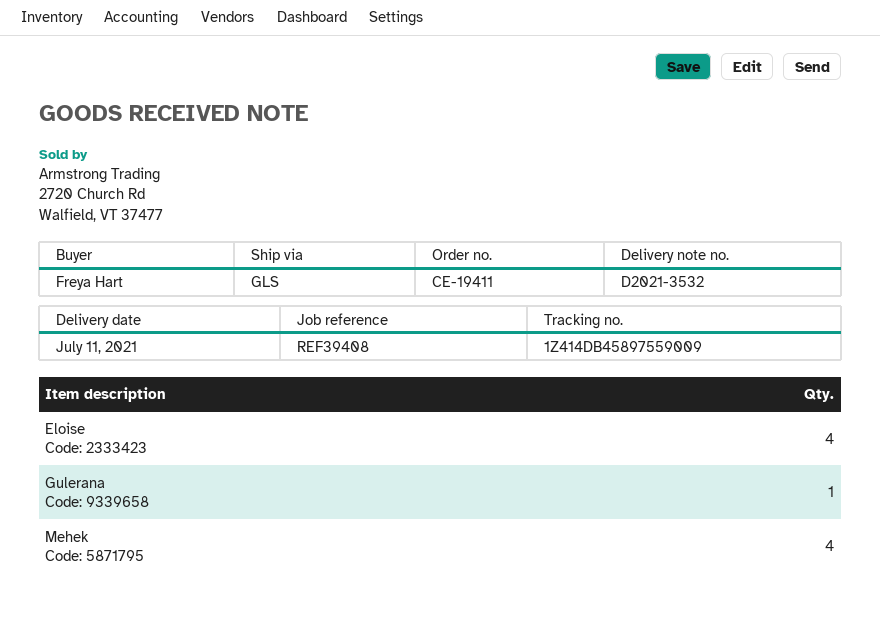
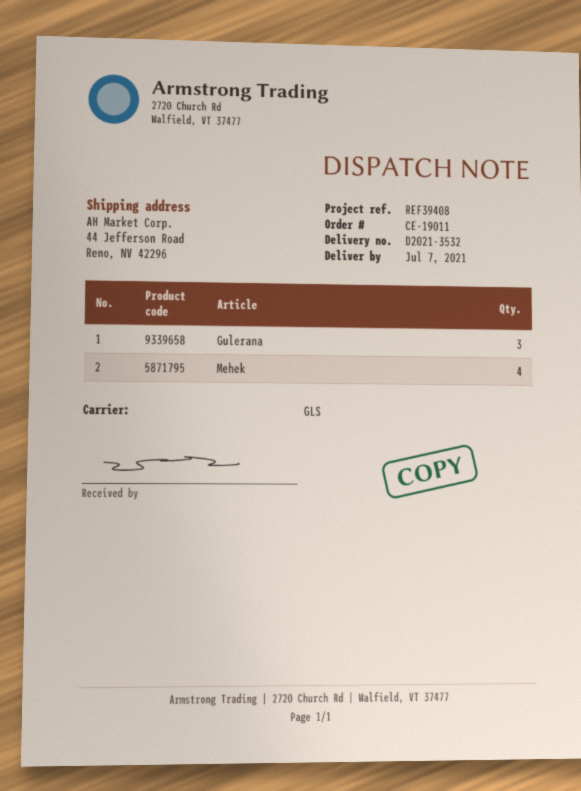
order number: CE-19411 -> CE-19011
delivery date: 2021-07-11 -> 2021-07-07
Eloise: 4 -> none
Gulerana: 1 -> 3

